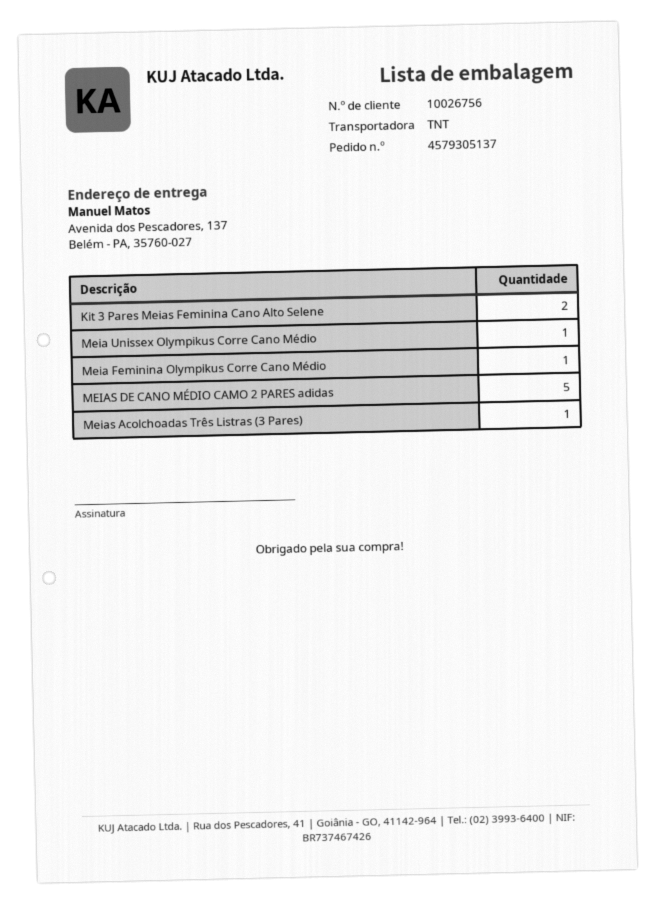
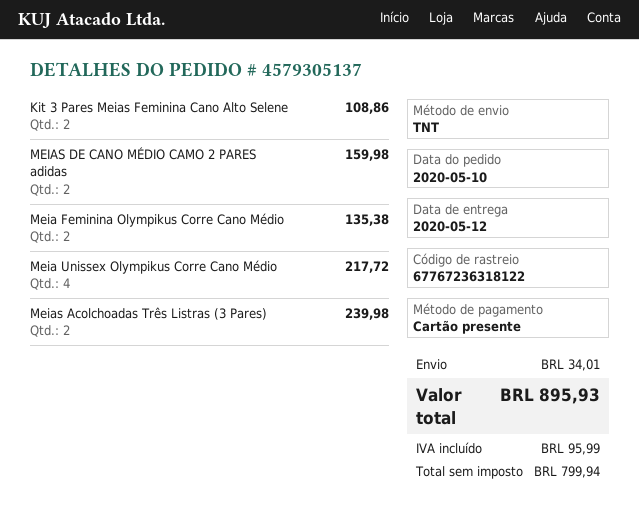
Meia Unissex Olympikus Corre Cano Médio: 1 -> 4
Meia Feminina Olympikus Corre Cano Médio: 1 -> 2
MEIAS DE CANO MÉDIO CAMO 2 PARES adidas: 5 -> 2
Meias Acolchoadas Três Listras (3 Pares): 1 -> 2

